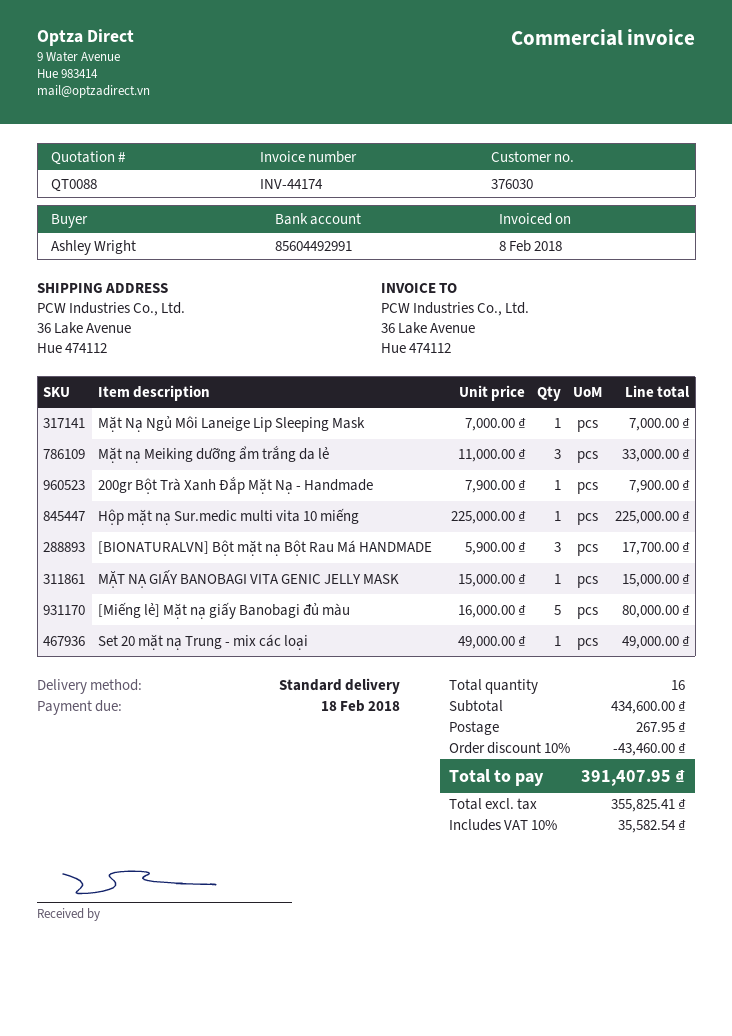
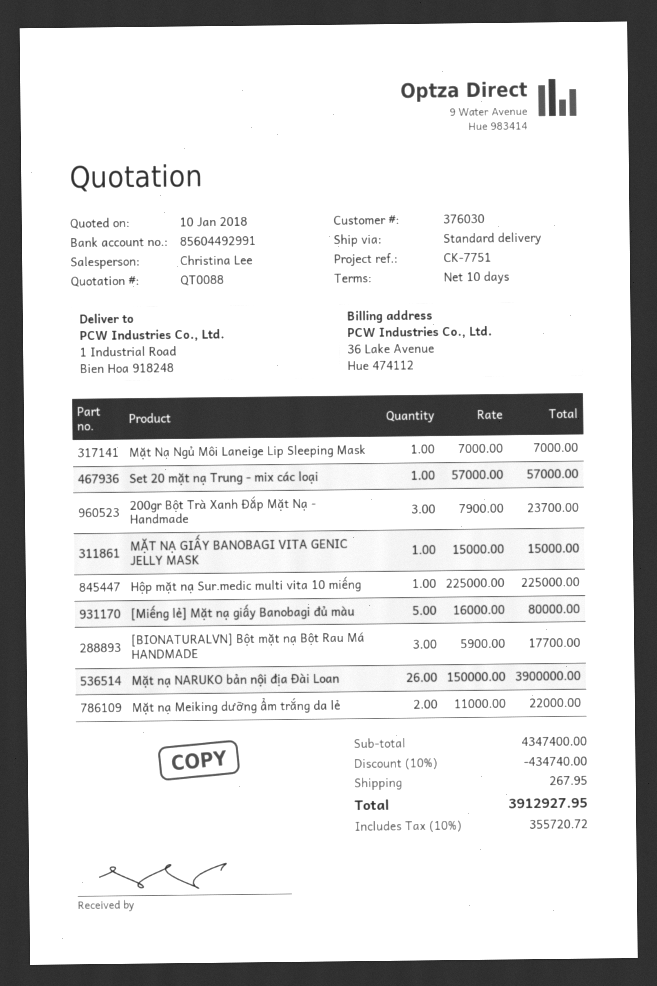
ship to: 36 Lake Avenue, Hue 474112 -> 1 Industrial Road, Bien Hoa 918248
Mặt nạ Meiking dưỡng ẩm trắng da lẻ: 3 x 11000.00 = 33000.00 -> 2 x 11000.00 = 22000.00
200gr Bột Trà Xanh Đắp Mặt Nạ - Handmade: 1 x 7900.00 = 7900.00 -> 3 x 7900.00 = 23700.00
Set 20 mặt nạ Trung - mix các loại: 1 x 49000.00 = 49000.00 -> 1 x 57000.00 = 57000.00
Mặt nạ NARUKO bản nội địa Đài Loan: none -> 26 x 150000.00 = 3900000.00
subtotal: 434600.00 -> 4347400.00
discount: 10% = 43460.00 -> 10% = 434740.00
tax: 10% = 35582.54 -> 10% = 355720.72
total: 391407.95 -> 3912927.95

